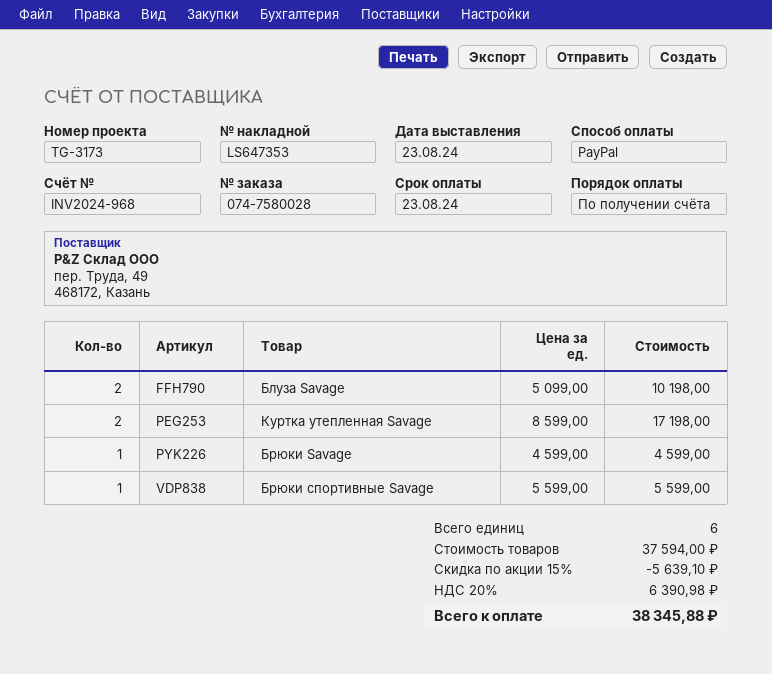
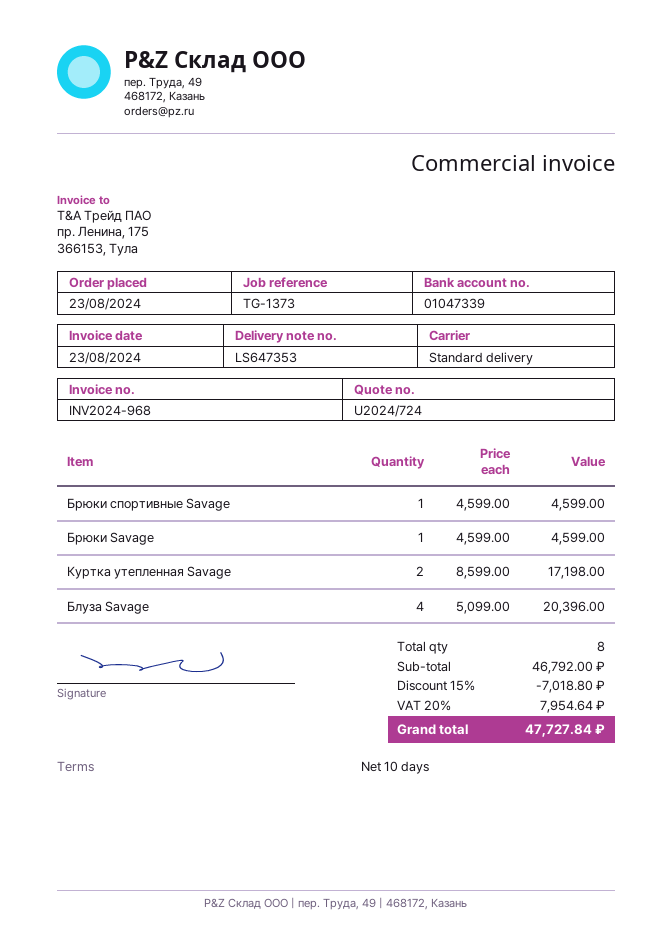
payment terms: on receipt -> 10 days
reference: TG-3173 -> TG-1373
Блуза Savage: 2 x 5099.00 = 10198.00 -> 4 x 5099.00 = 20396.00
Брюки спортивные Savage: 1 x 5599.00 = 5599.00 -> 1 x 4599.00 = 4599.00
total quantity: 6 -> 8
subtotal: 37594.00 -> 46792.00
discount: 15% = 5639.10 -> 15% = 7018.80
tax: 20% = 6390.98 -> 20% = 7954.64
total: 38345.88 -> 47727.84

